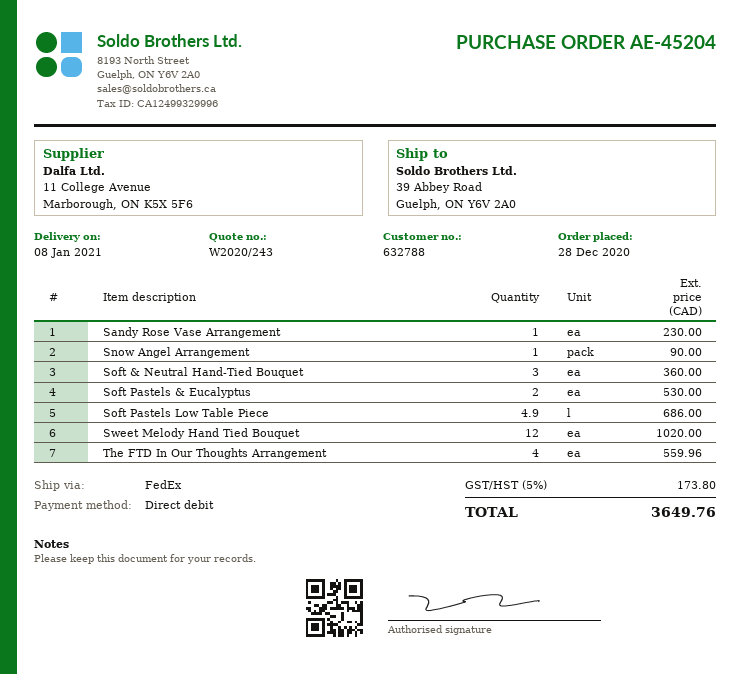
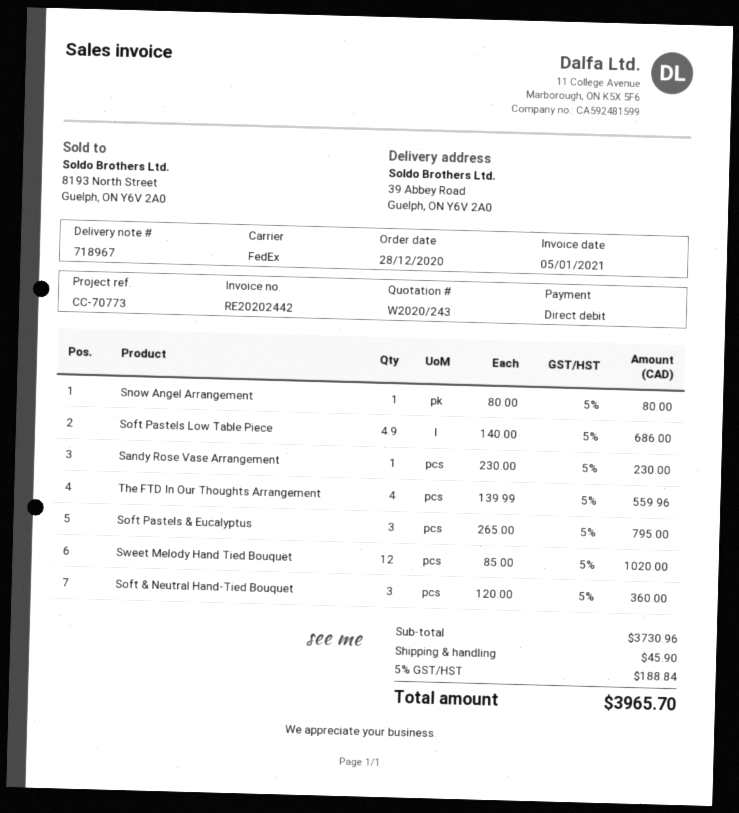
Snow Angel Arrangement: 1 for 90.00 -> 1 for 80.00
Soft Pastels & Eucalyptus: 2 for 530.00 -> 3 for 795.00
shipping: none -> 45.90
tax: 5% = 173.80 -> 5% = 188.84
total: 3649.76 -> 3965.70

